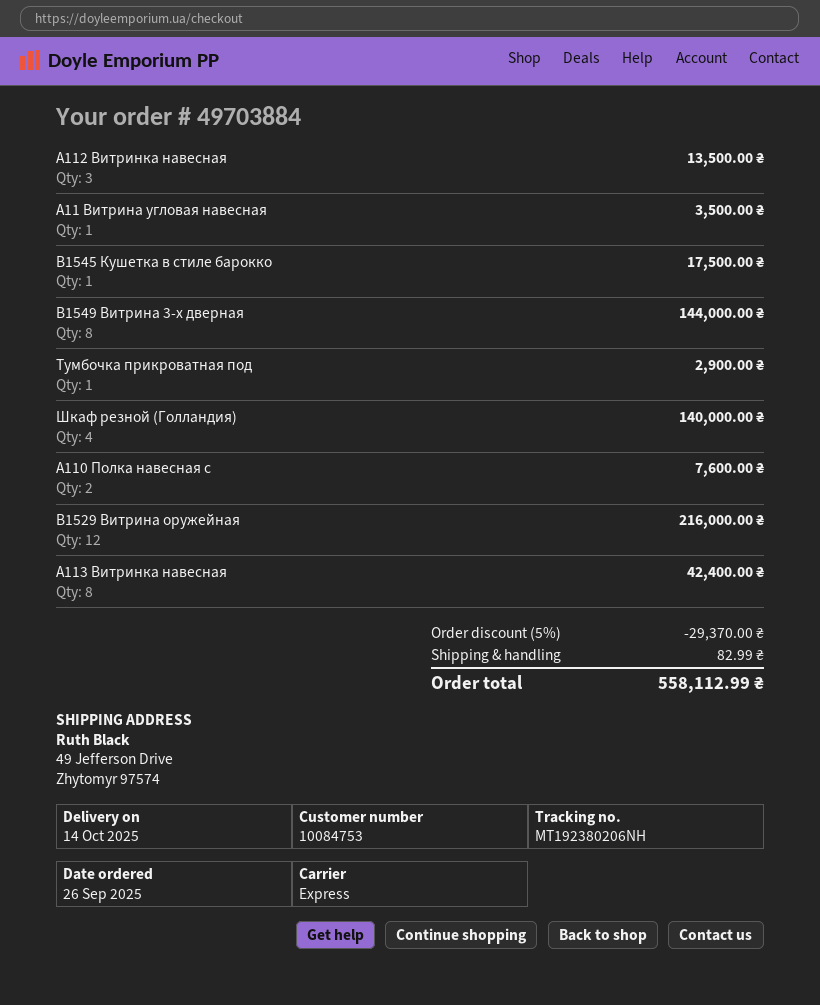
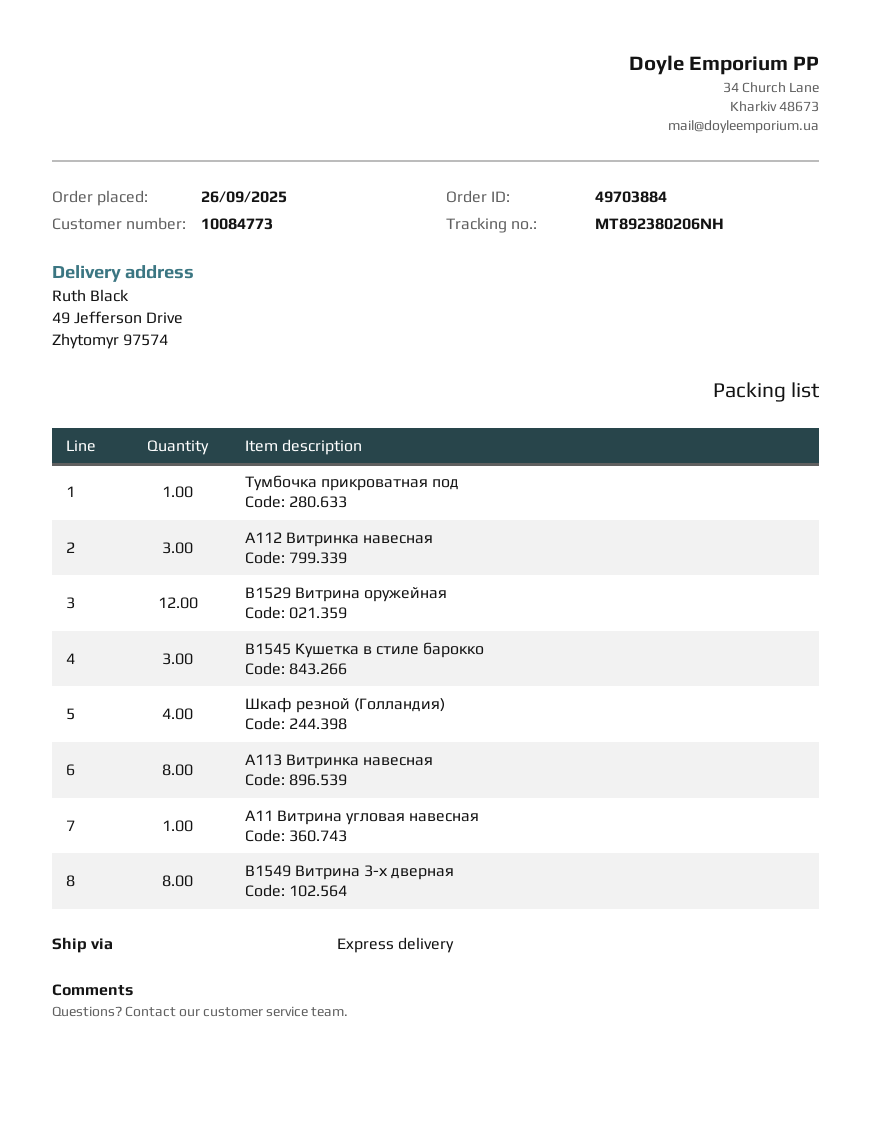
customer number: 10084753 -> 10084773
tracking number: MT192380206NH -> MT892380206NH
В1545 Кушетка в стиле барокко: 1 -> 3
А110 Полка навесная с: 2 -> none

